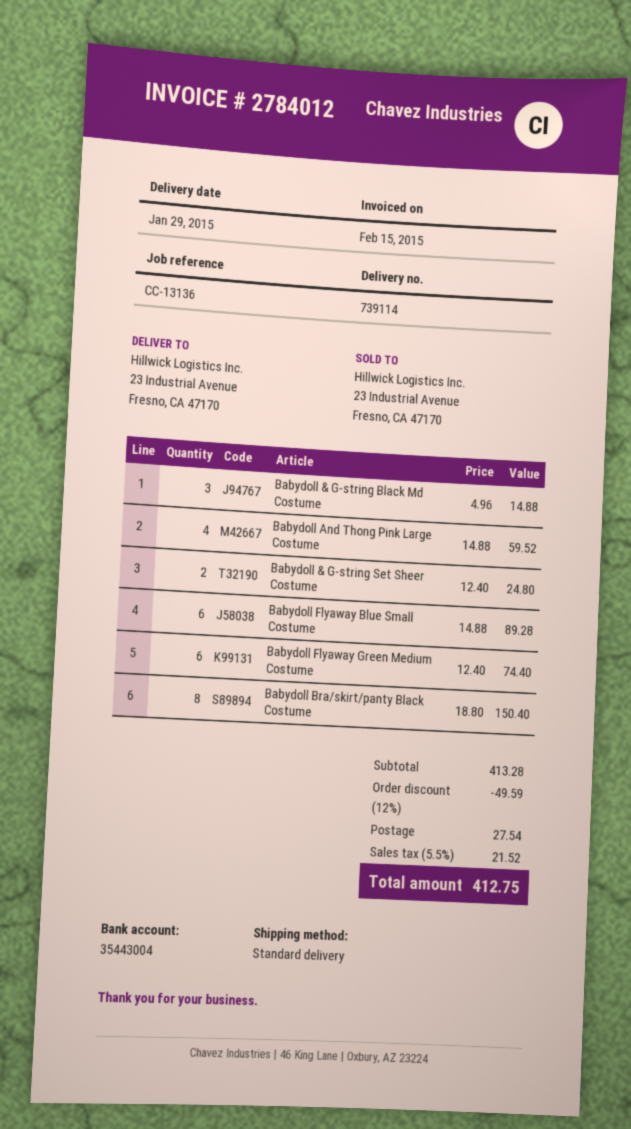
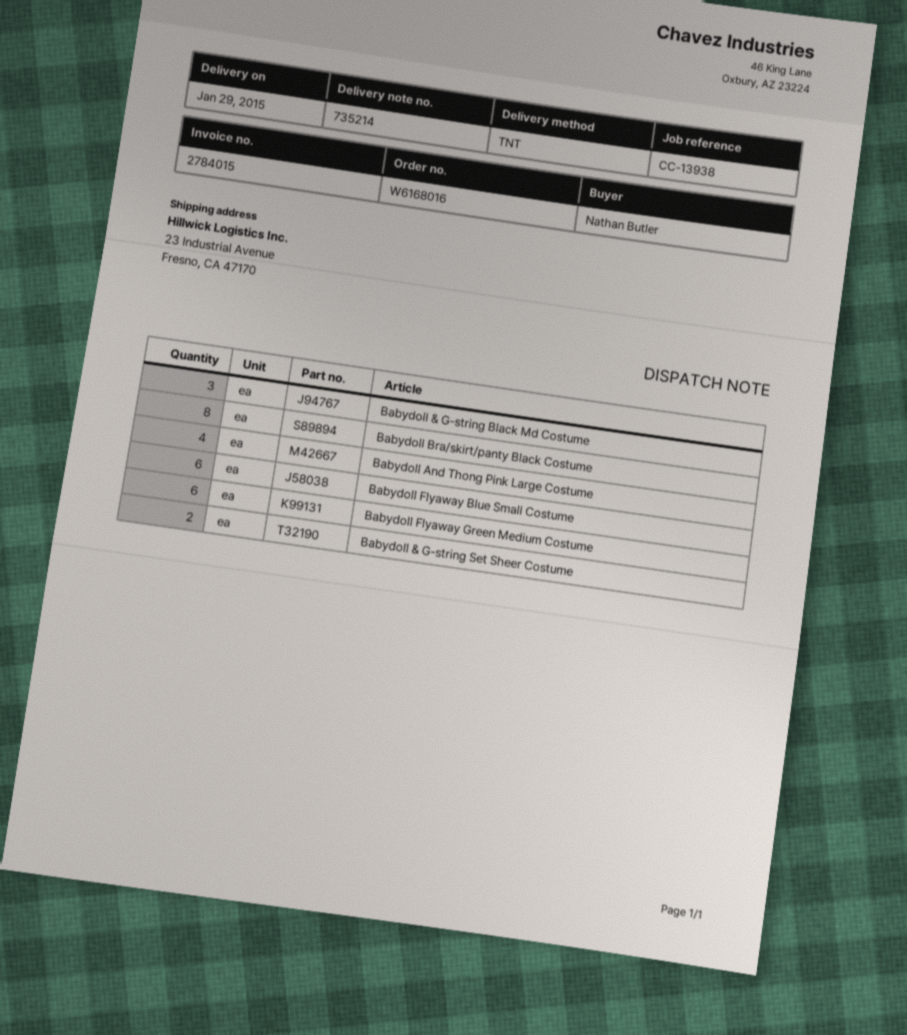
delivery note number: 739114 -> 735214
invoice number: 2784012 -> 2784015
reference: CC-13136 -> CC-13938
shipping method: standard -> TNT

